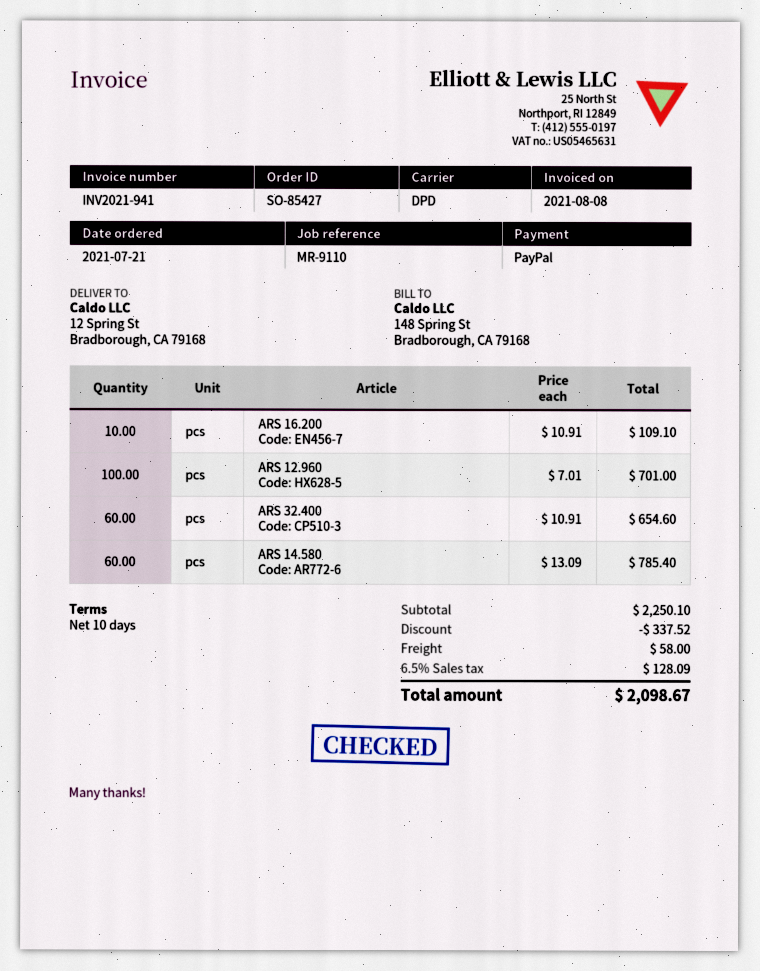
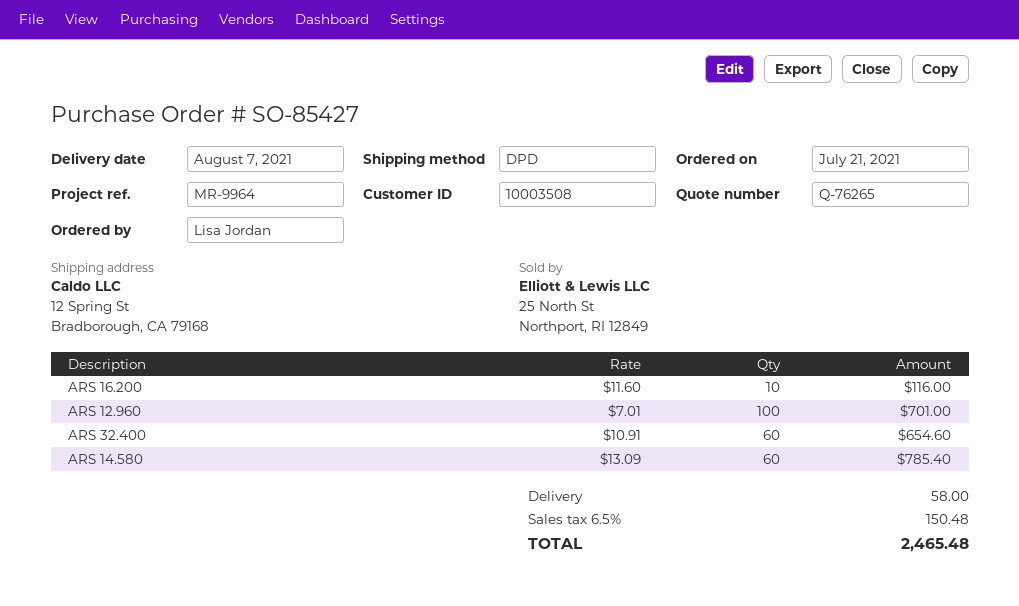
reference: MR-9110 -> MR-9964
ARS 16.200: 10 x 10.91 = 109.10 -> 10 x 11.60 = 116.00
discount: 337.52 -> none
tax: 6.5% = 128.09 -> 6.5% = 150.48
total: 2098.67 -> 2465.48

